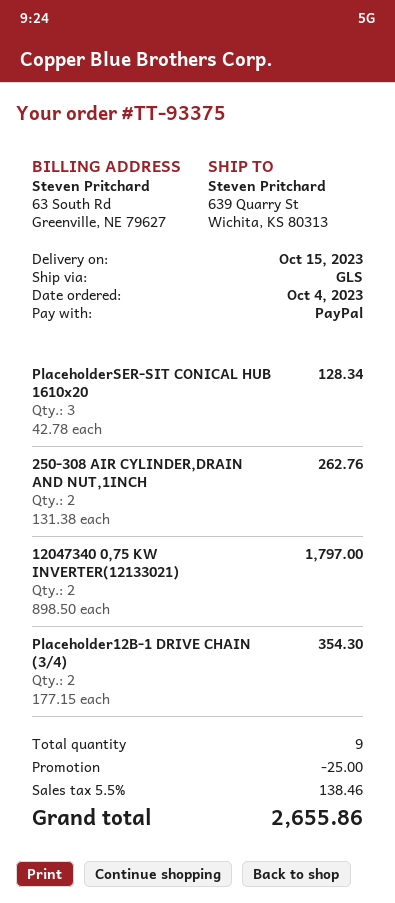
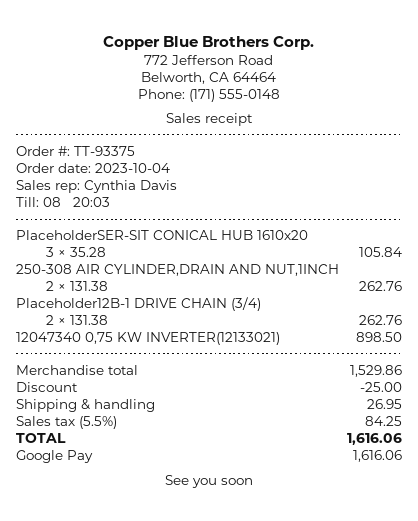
payment method: PayPal -> Google Pay
PlaceholderSER-SIT CONICAL HUB 1610x20: 3 x 42.78 = 128.34 -> 3 x 35.28 = 105.84
12047340 0,75 KW INVERTER(12133021): 2 x 898.50 = 1797.00 -> 1 x 898.50 = 898.50
Placeholder12B-1 DRIVE CHAIN (3/4): 2 x 177.15 = 354.30 -> 2 x 131.38 = 262.76
shipping: none -> 26.95
tax: 5.5% = 138.46 -> 5.5% = 84.25
total: 2655.86 -> 1616.06

